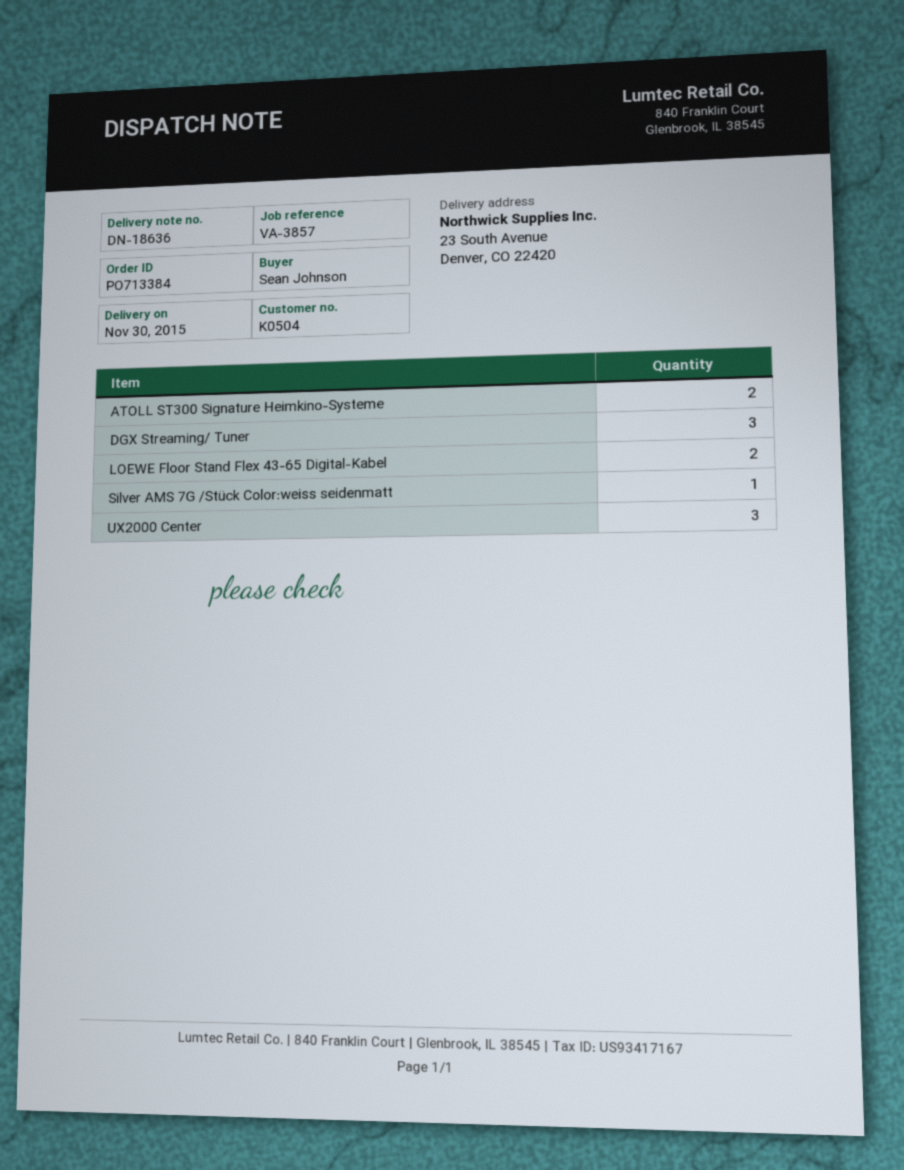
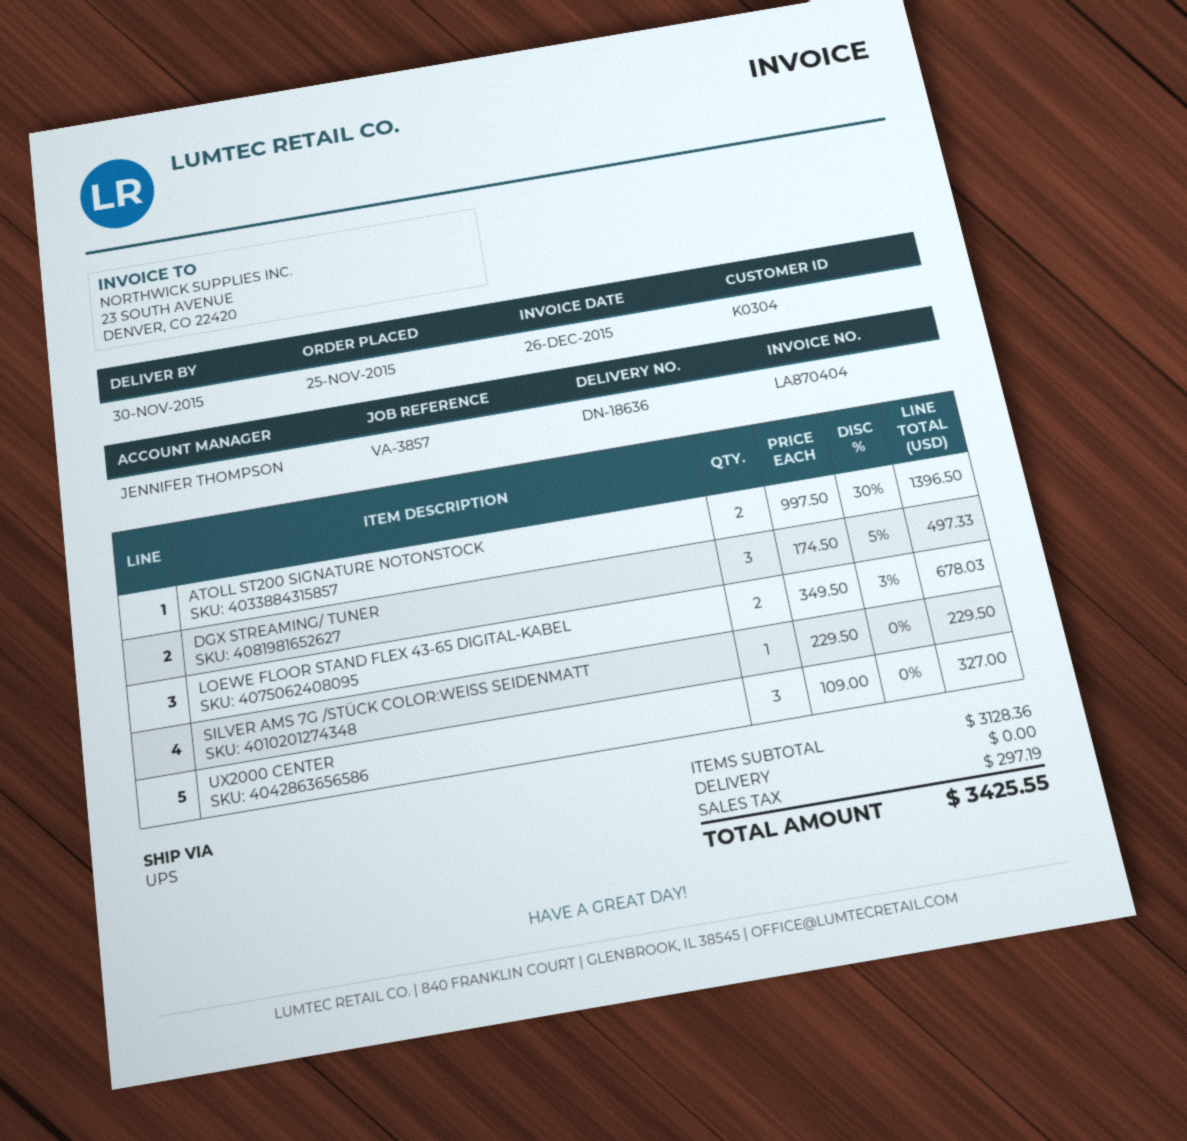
customer number: K0504 -> K0304
ATOLL ST300 Signature Heimkino-Systeme: 2 -> none
ATOLL ST200 SIGNATURE NOTONSTOCK: none -> 2

